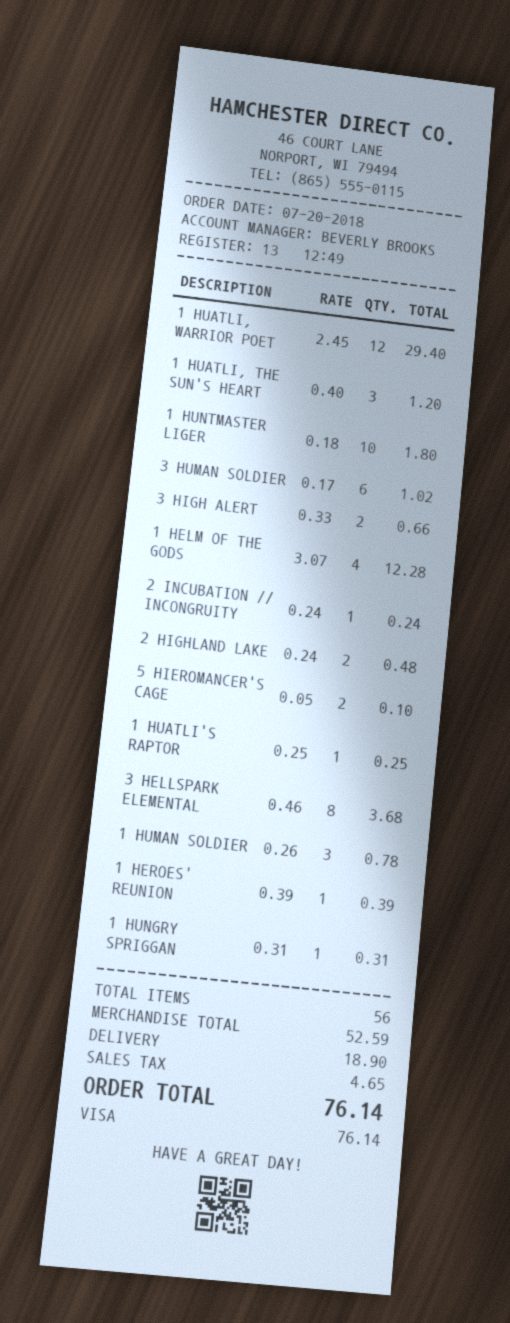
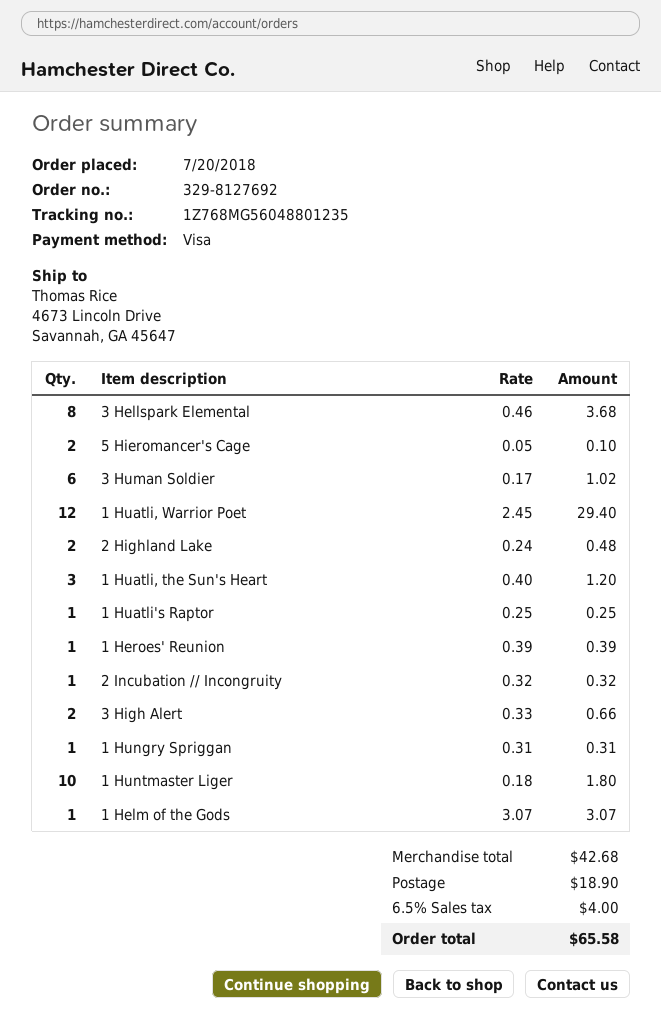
1 HELM OF THE GODS: 4 x 3.07 = 12.28 -> 1 x 3.07 = 3.07
2 INCUBATION // INCONGRUITY: 1 x 0.24 = 0.24 -> 1 x 0.32 = 0.32
1 HUMAN SOLDIER: 3 x 0.26 = 0.78 -> none
subtotal: 52.59 -> 42.68
tax: 4.65 -> 4.00
total: 76.14 -> 65.58

